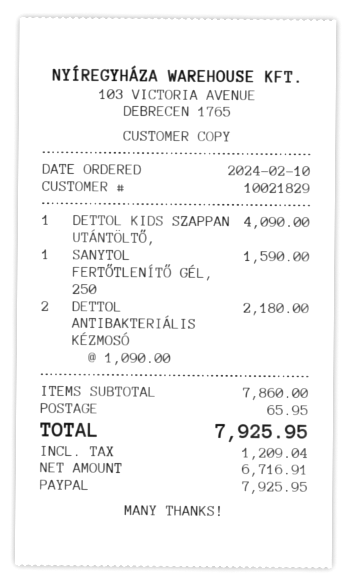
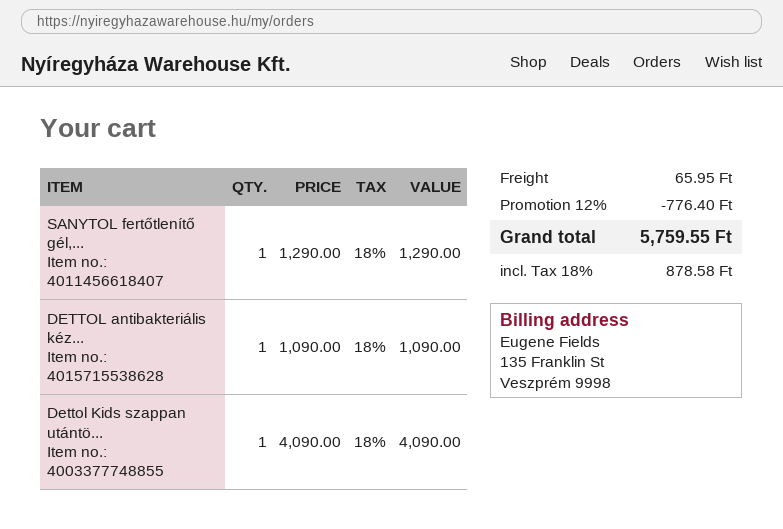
SANYTOL FERTŐTLENÍTŐ GÉL, 250: 1 x 1590.00 = 1590.00 -> 1 x 1290.00 = 1290.00
DETTOL ANTIBAKTERIÁLIS KÉZMOSÓ: 2 x 1090.00 = 2180.00 -> 1 x 1090.00 = 1090.00
discount: none -> 12% = 776.40
tax: 1209.04 -> 878.58
total: 7925.95 -> 5759.55

